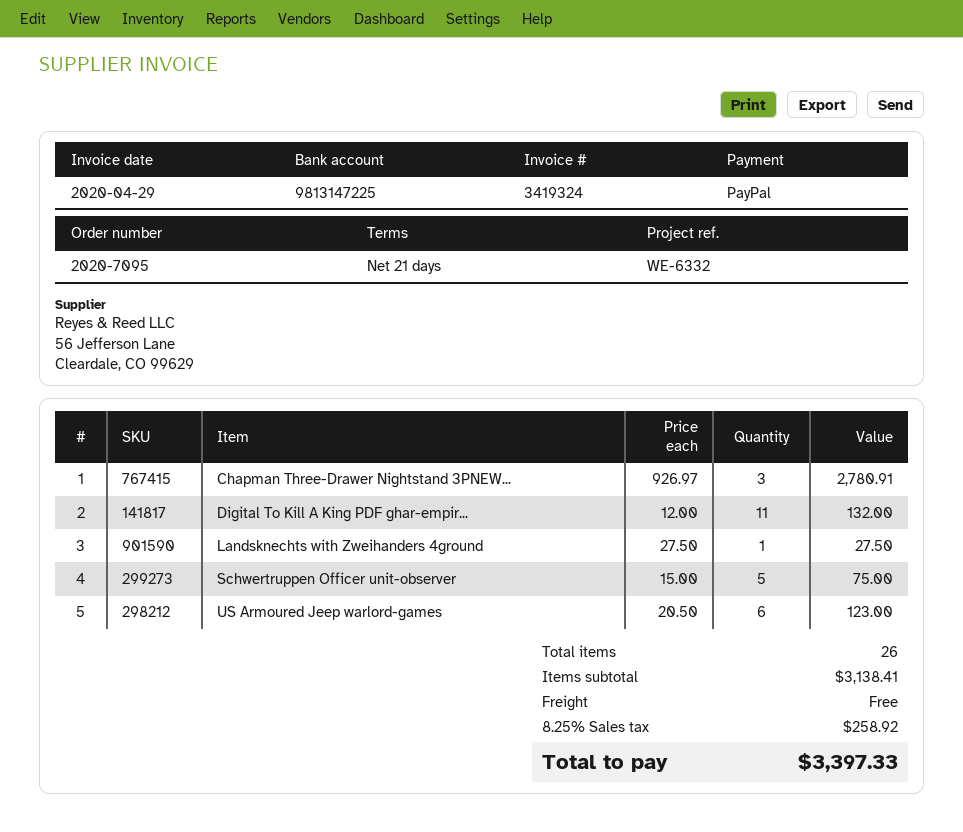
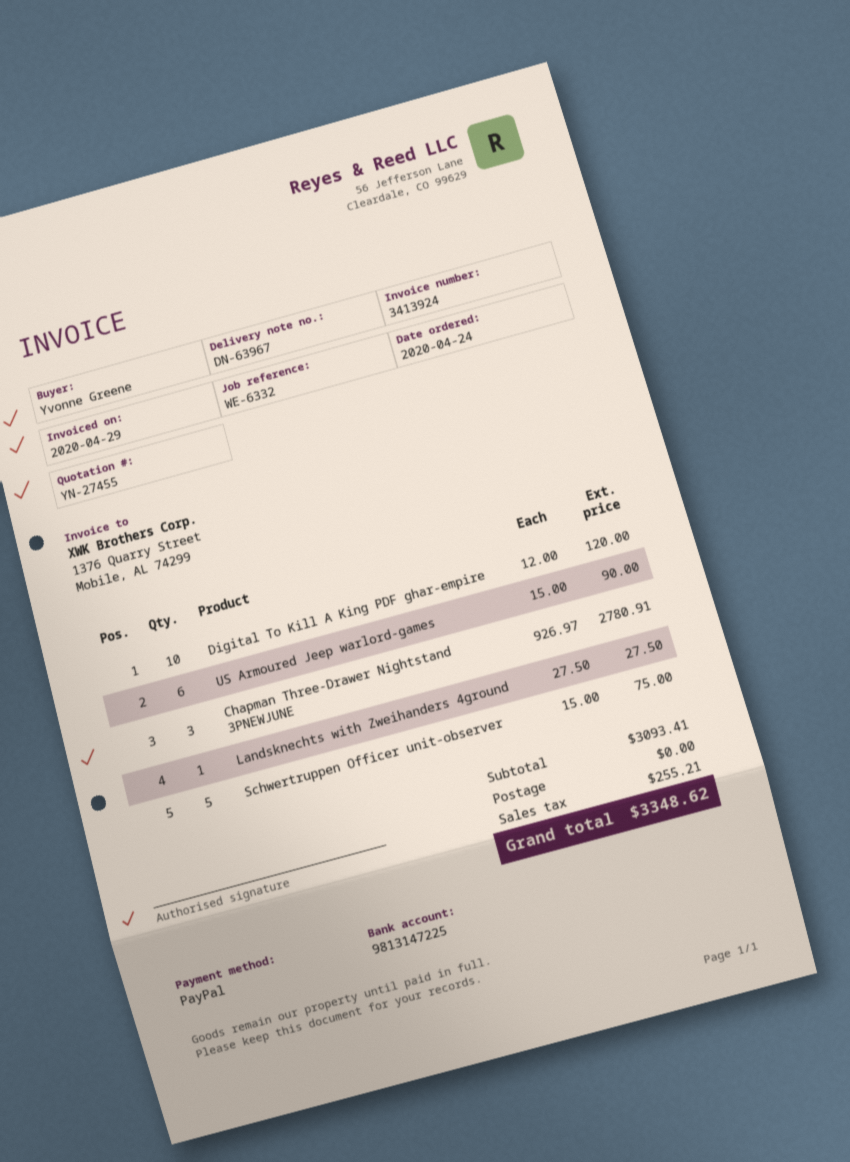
invoice number: 3419324 -> 3413924
Digital To Kill A King PDF ghar-empir...: 11 x 12.00 = 132.00 -> 10 x 12.00 = 120.00
US Armoured Jeep warlord-games: 6 x 20.50 = 123.00 -> 6 x 15.00 = 90.00
subtotal: 3138.41 -> 3093.41
tax: 258.92 -> 255.21
total: 3397.33 -> 3348.62

